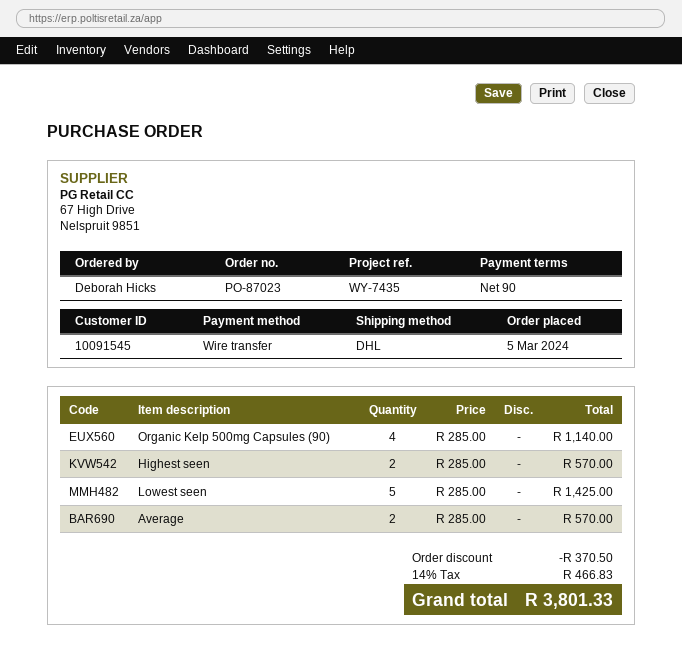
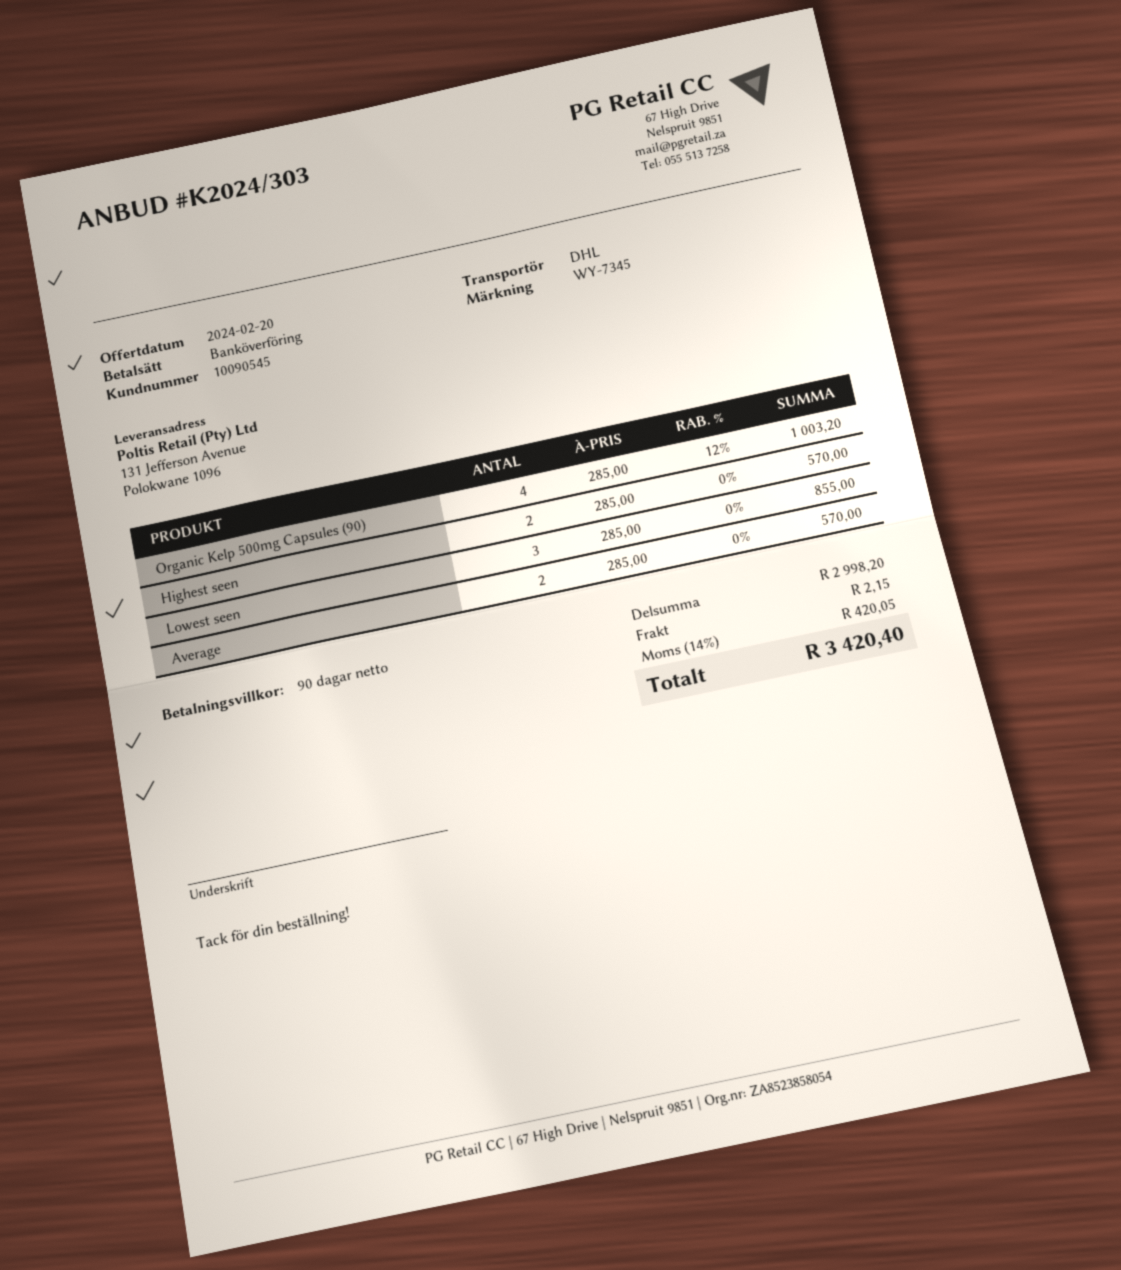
customer number: 10091545 -> 10090545
reference: WY-7435 -> WY-7345
Organic Kelp 500mg Capsules (90): 4 x 285.00 = 1140.00 -> 4 x 285.00 - 12% = 1003.20
Lowest seen: 5 x 285.00 = 1425.00 -> 3 x 285.00 = 855.00
discount: 370.50 -> none
shipping: none -> 2.15
tax: 14% = 466.83 -> 14% = 420.05
total: 3801.33 -> 3420.40

